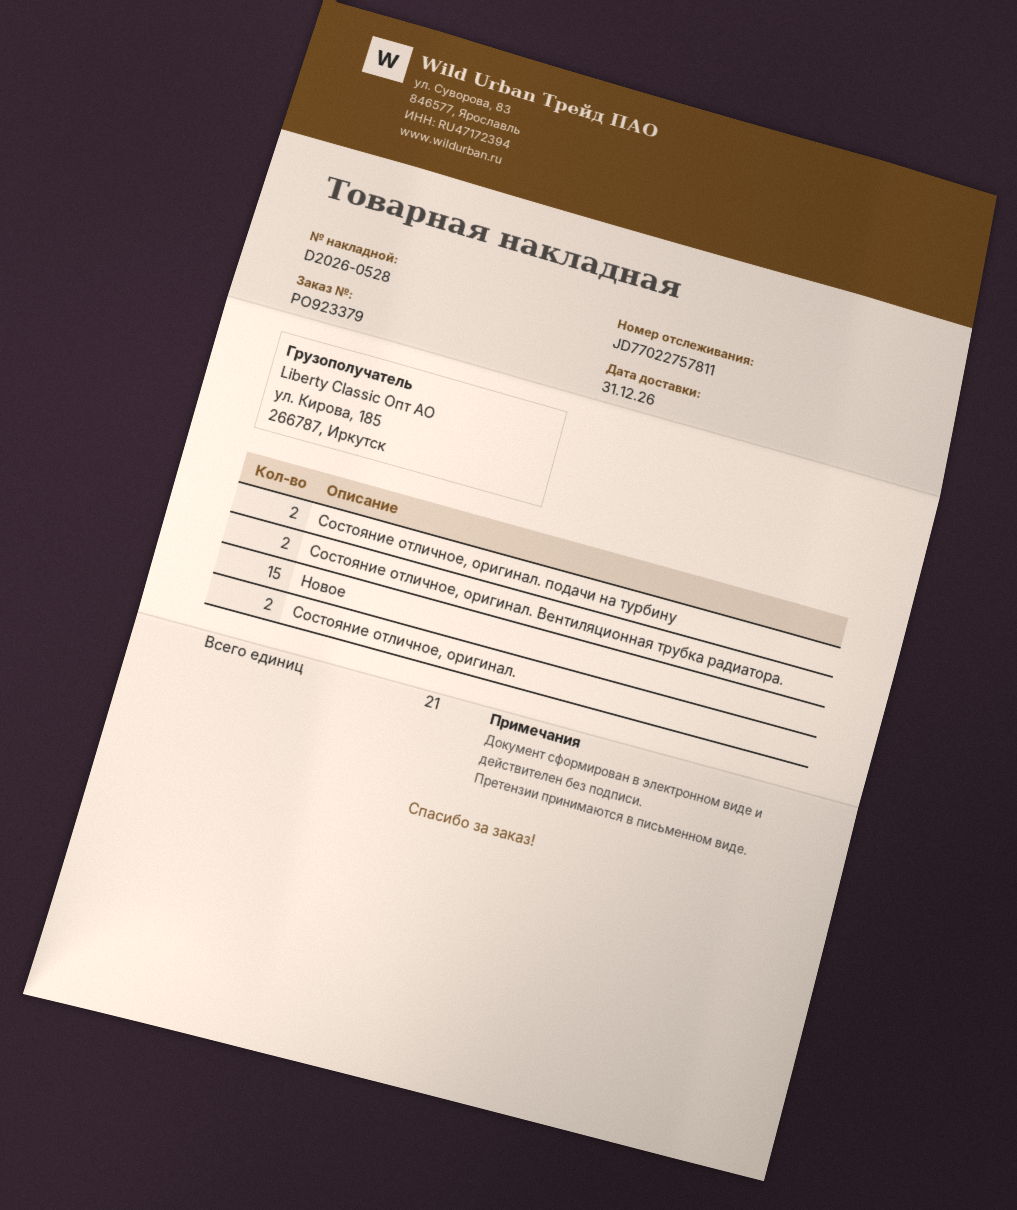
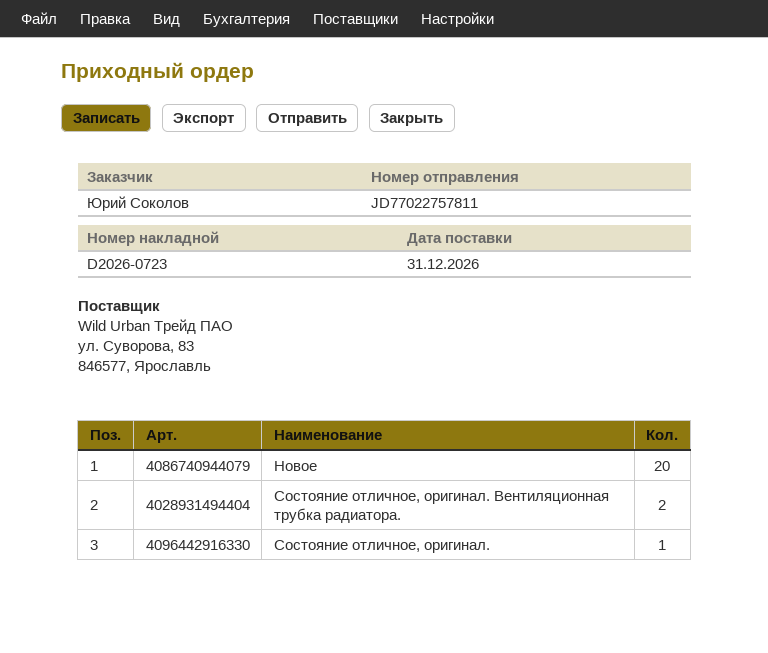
delivery note number: D2026-0528 -> D2026-0723
Состояние отличное, оригинал. подачи на турбину: 2 -> none
Новое: 15 -> 20
Состояние отличное, оригинал.: 2 -> 1

